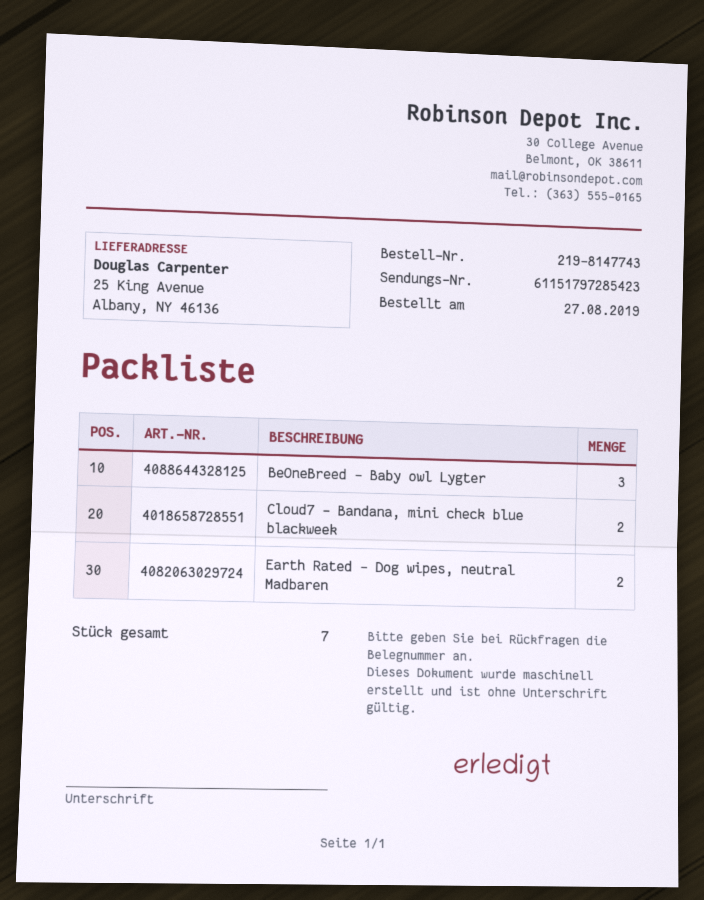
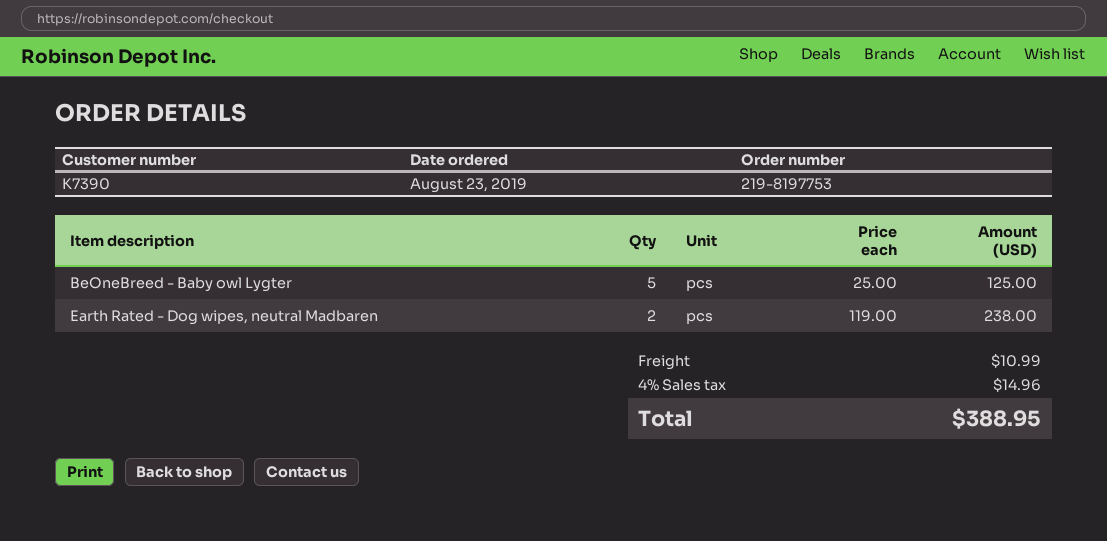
order number: 219-8147743 -> 219-8197753
order date: 2019-08-27 -> 2019-08-23
BeOneBreed - Baby owl Lygter: 3 -> 5
Cloud7 - Bandana, mini check blue blackweek: 2 -> none

